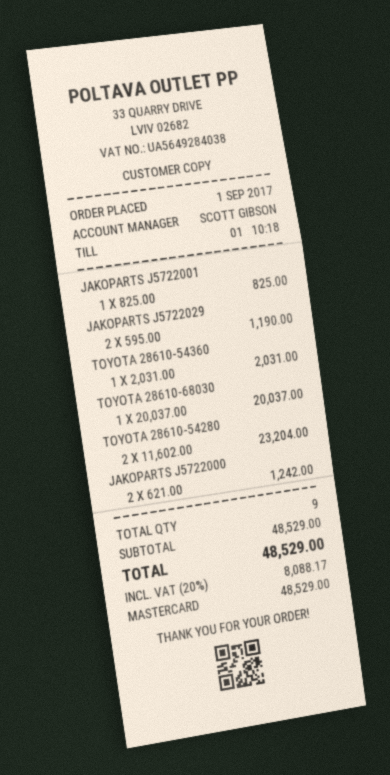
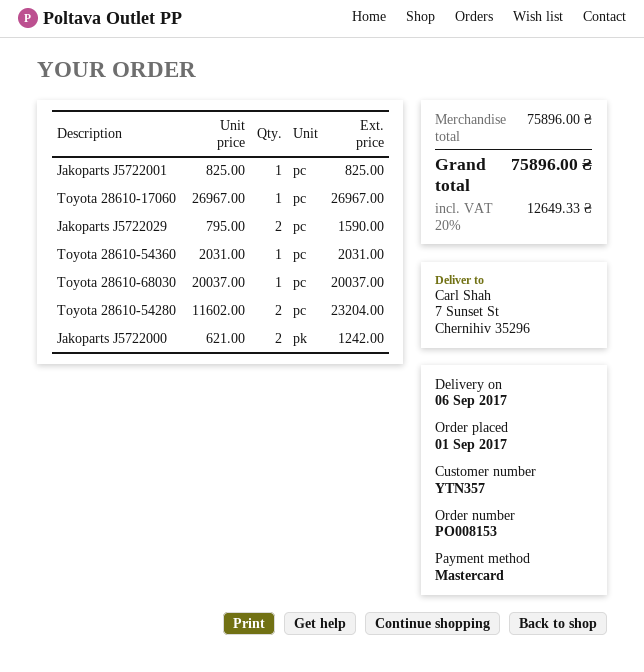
JAKOPARTS J5722029: 2 x 595.00 = 1190.00 -> 2 x 795.00 = 1590.00
Toyota 28610-17060: none -> 1 x 26967.00 = 26967.00
subtotal: 48529.00 -> 75896.00
tax: 20% = 8088.17 -> 20% = 12649.33
total: 48529.00 -> 75896.00

